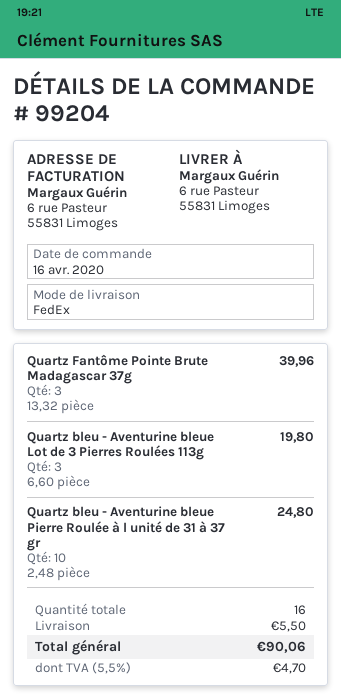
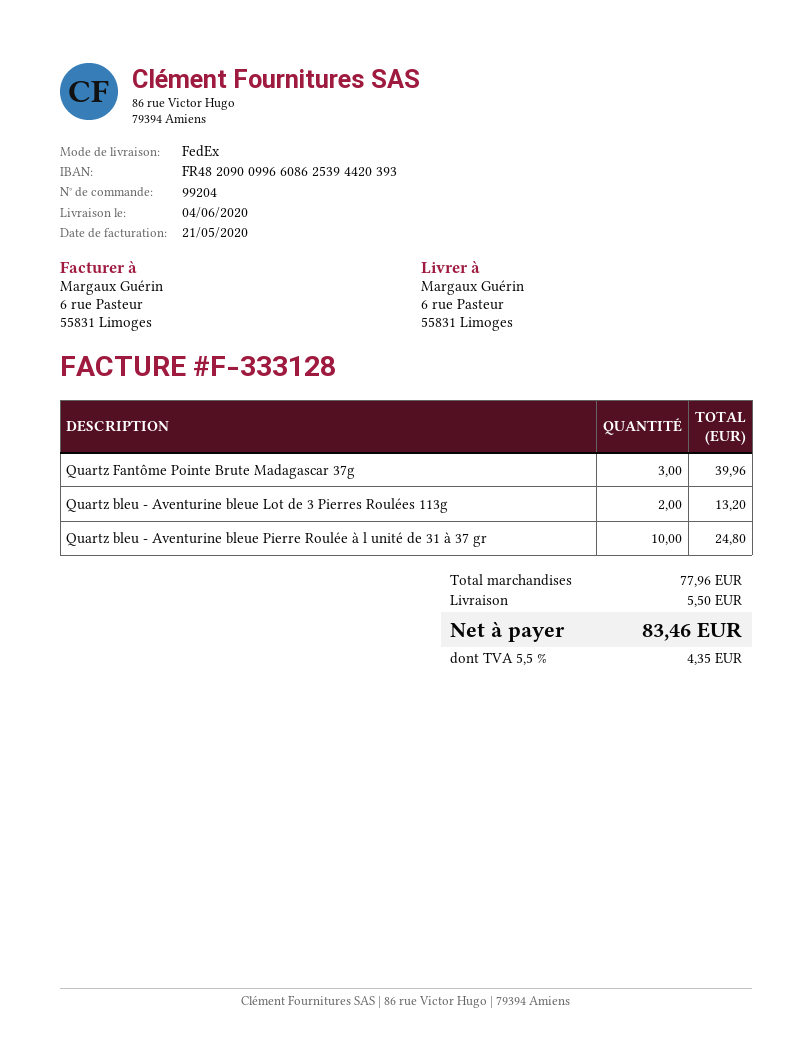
Quartz bleu - Aventurine bleue Lot de 3 Pierres Roulées 113g: 3 for 19.80 -> 2 for 13.20
tax: 5.5% = 4.70 -> 5.5% = 4.35
total: 90.06 -> 83.46

